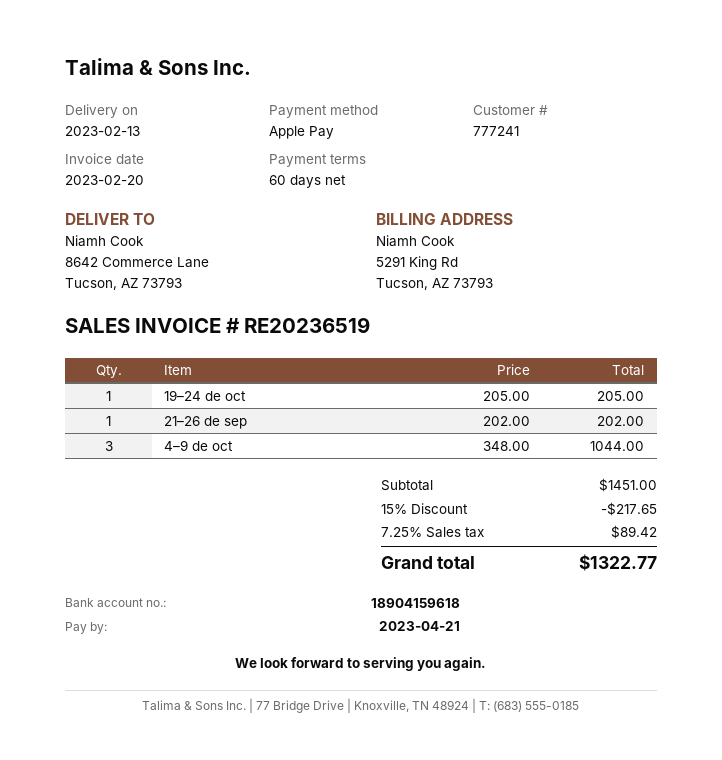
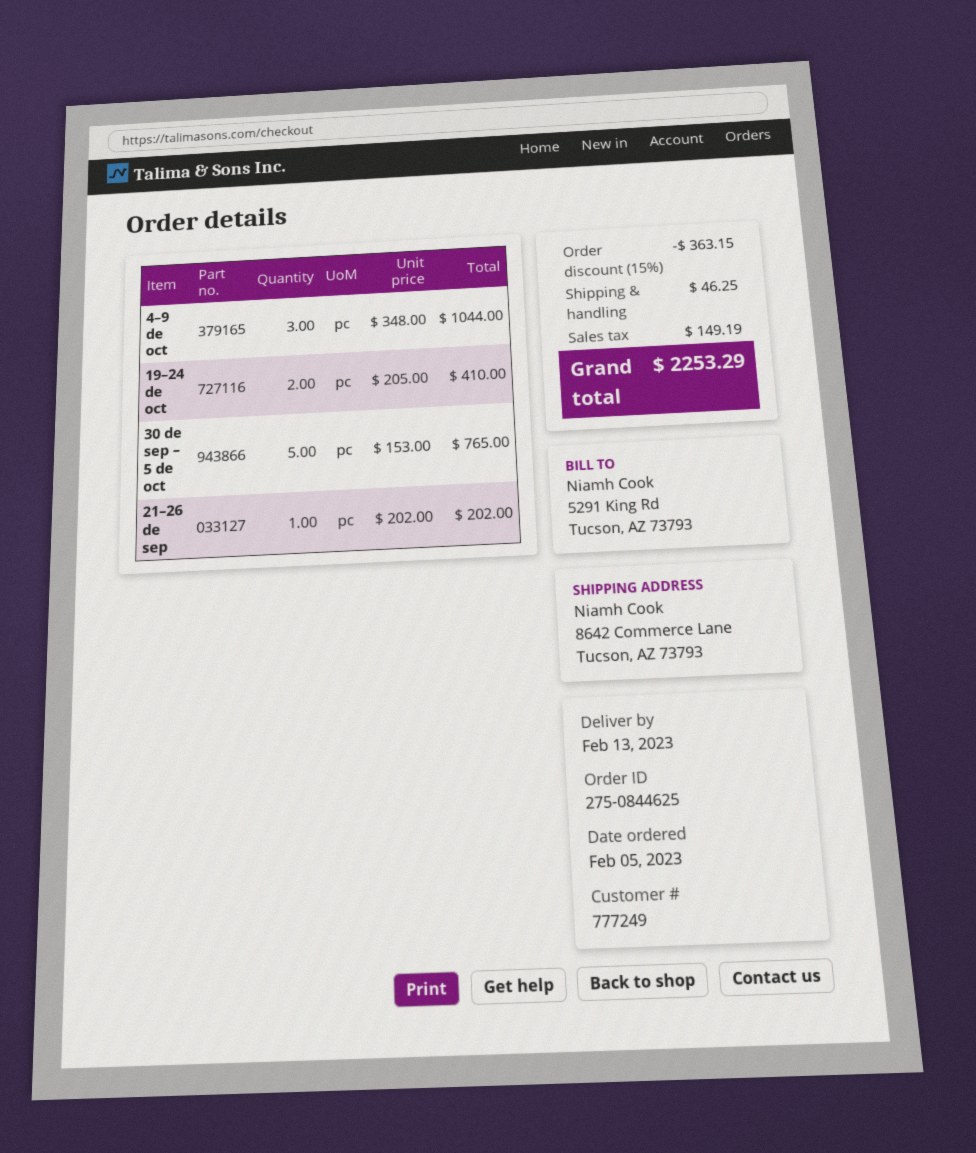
customer number: 777241 -> 777249
19–24 de oct: 1 x 205.00 = 205.00 -> 2 x 205.00 = 410.00
30 de sep – 5 de oct: none -> 5 x 153.00 = 765.00
discount: 15% = 217.65 -> 15% = 363.15
shipping: none -> 46.25
tax: 89.42 -> 149.19
total: 1322.77 -> 2253.29

